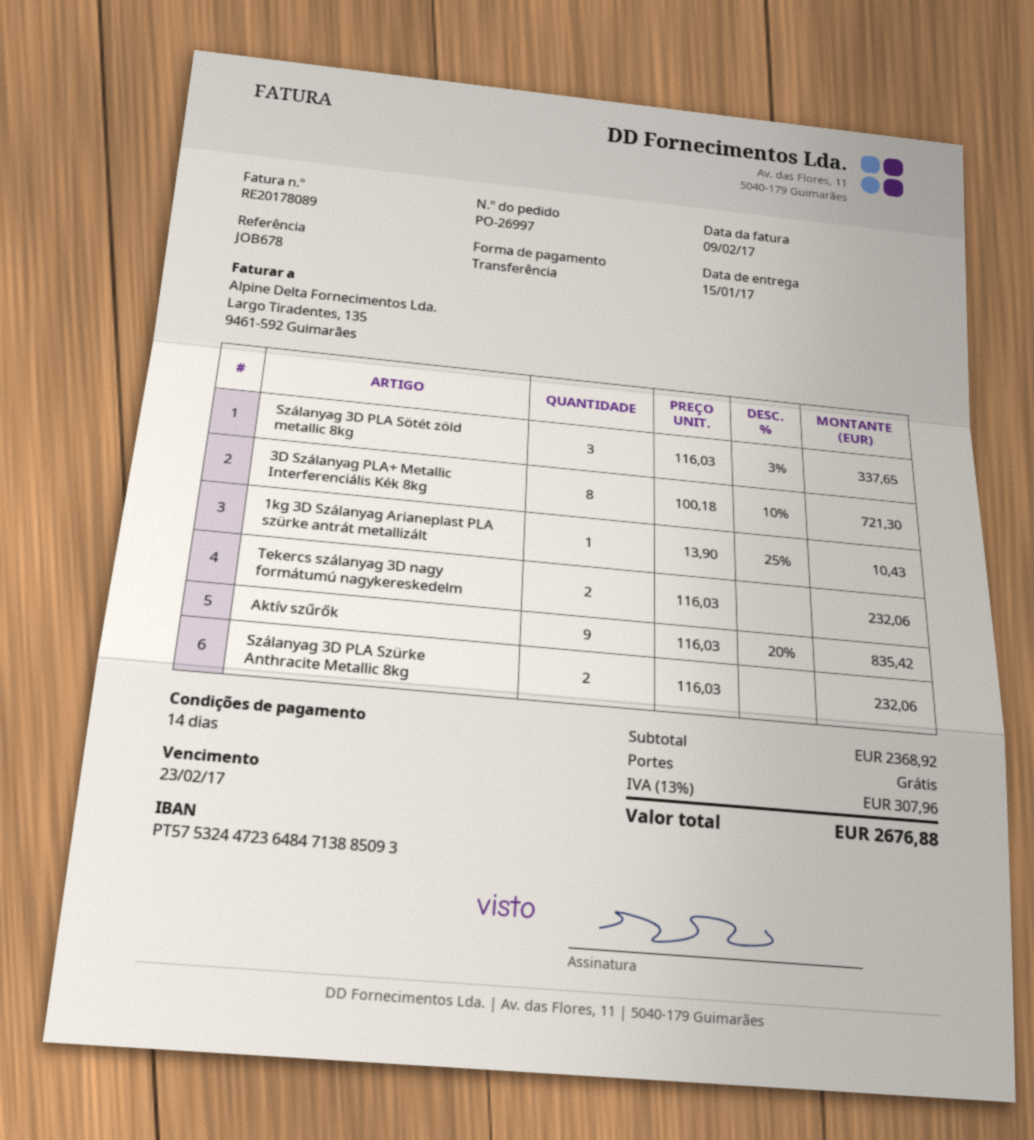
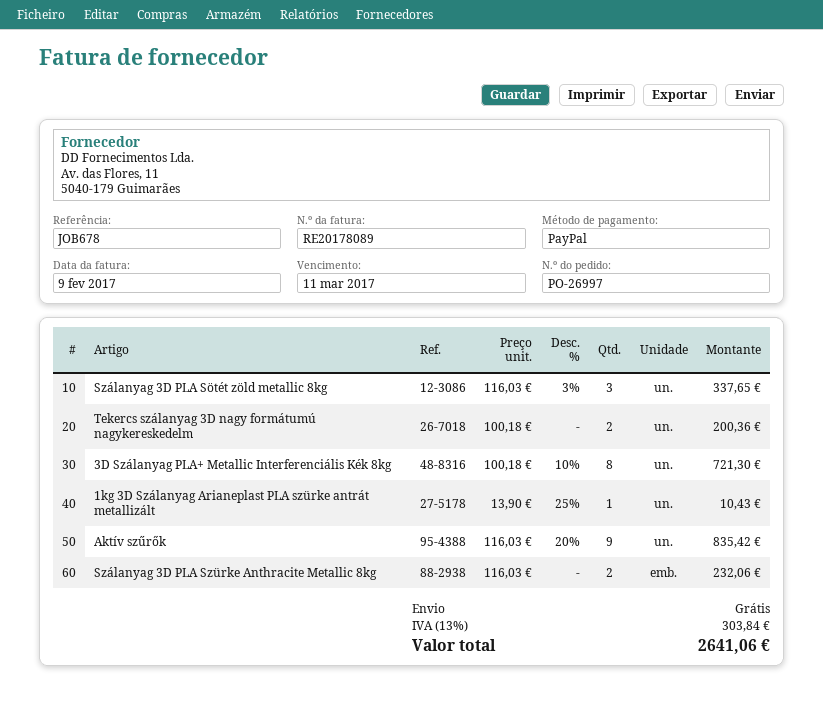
due date: 2017-02-23 -> 2017-03-11
payment method: bank transfer -> PayPal
Tekercs szálanyag 3D nagy formátumú nagykereskedelm: 2 x 116.03 = 232.06 -> 2 x 100.18 = 200.36
tax: 13% = 307.96 -> 13% = 303.84
total: 2676.88 -> 2641.06

